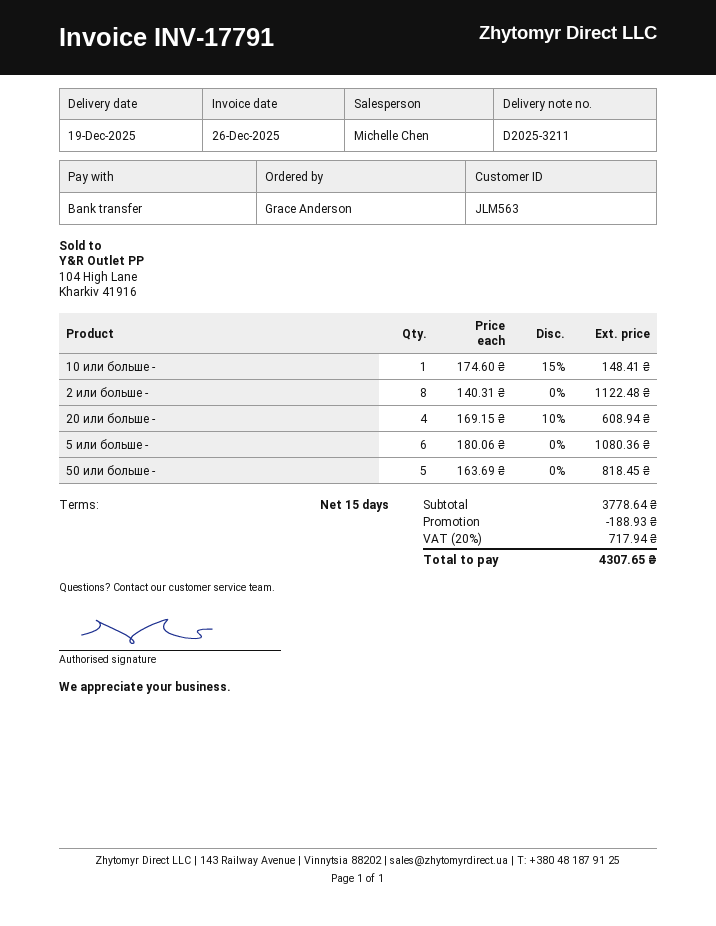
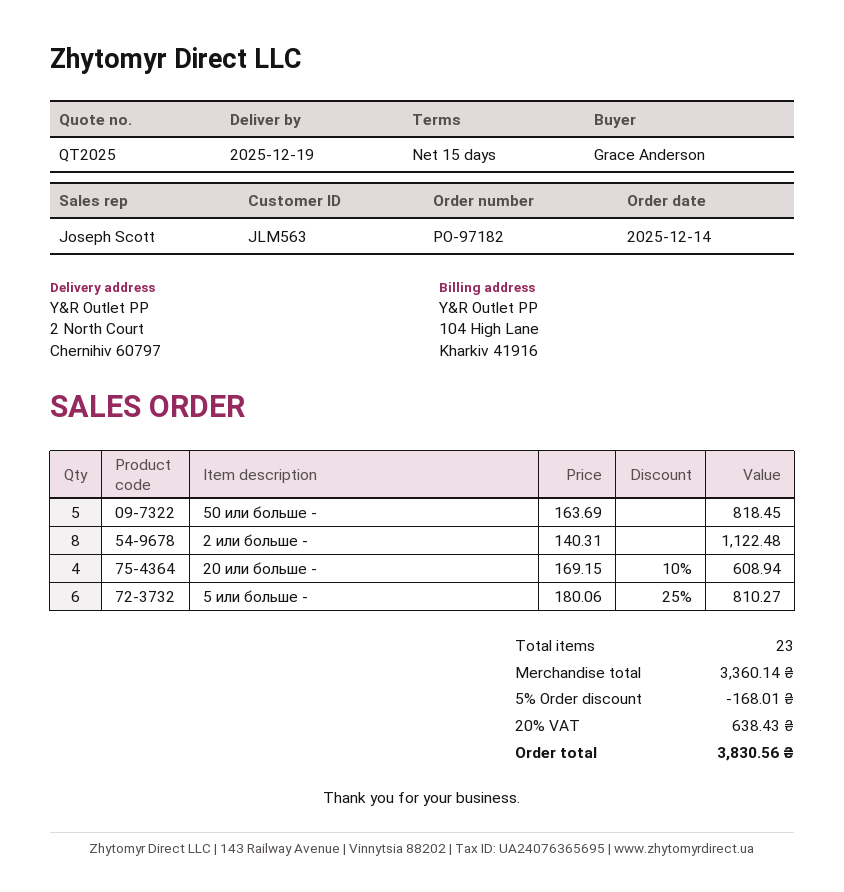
sales rep: Michelle Chen -> Joseph Scott
10 или больше -: 1 x 174.60 - 15% = 148.41 -> none
5 или больше -: 6 x 180.06 = 1080.36 -> 6 x 180.06 - 25% = 810.27
subtotal: 3778.64 -> 3360.14
discount: 188.93 -> 168.01
tax: 20% = 717.94 -> 20% = 638.43
total: 4307.65 -> 3830.56

